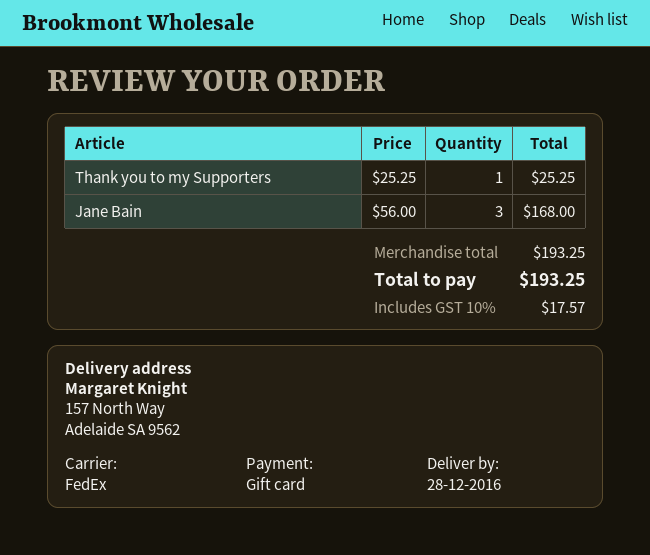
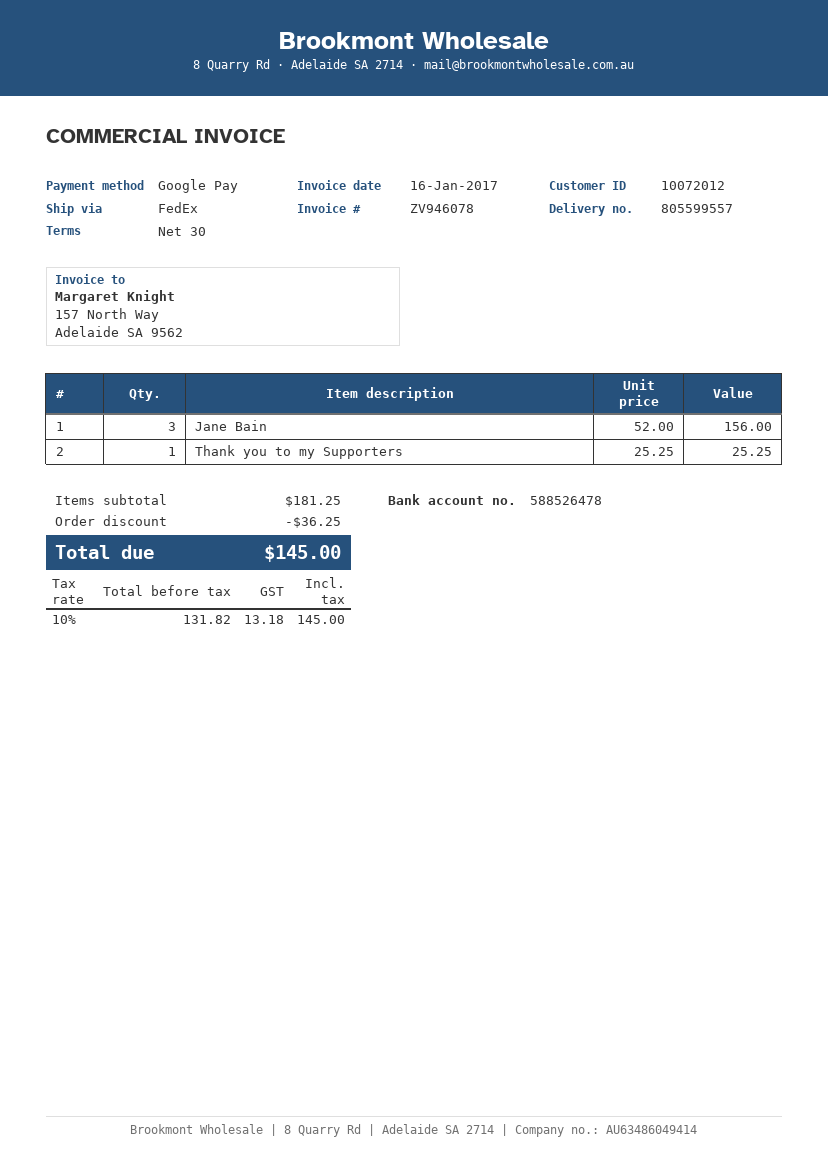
payment method: gift card -> Google Pay
Jane Bain: 3 x 56.00 = 168.00 -> 3 x 52.00 = 156.00
subtotal: 193.25 -> 181.25
discount: none -> 36.25
tax: 10% = 17.57 -> 10% = 13.18
total: 193.25 -> 145.00

